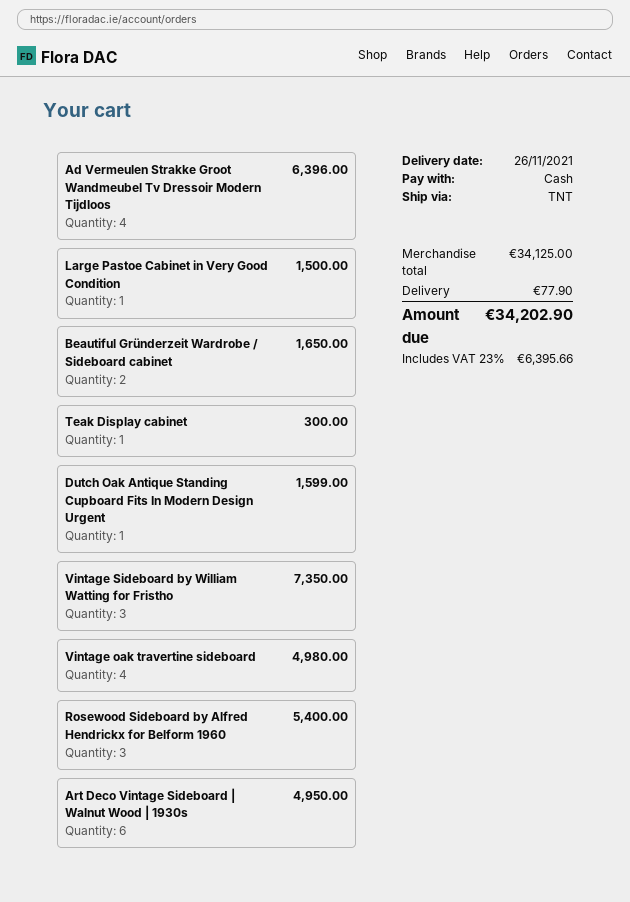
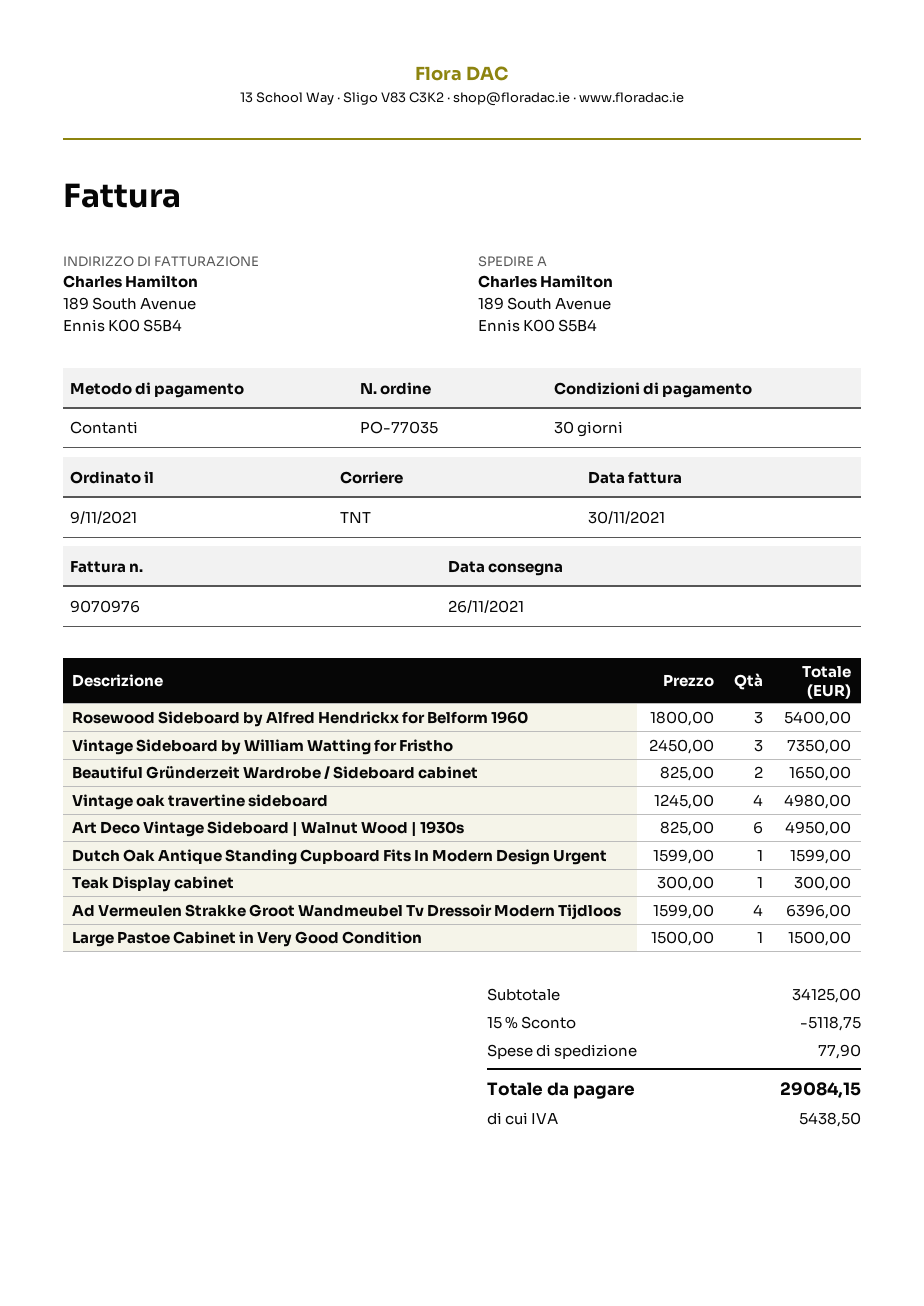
discount: none -> 15% = 5118.75
tax: 6395.66 -> 5438.50
total: 34202.90 -> 29084.15

